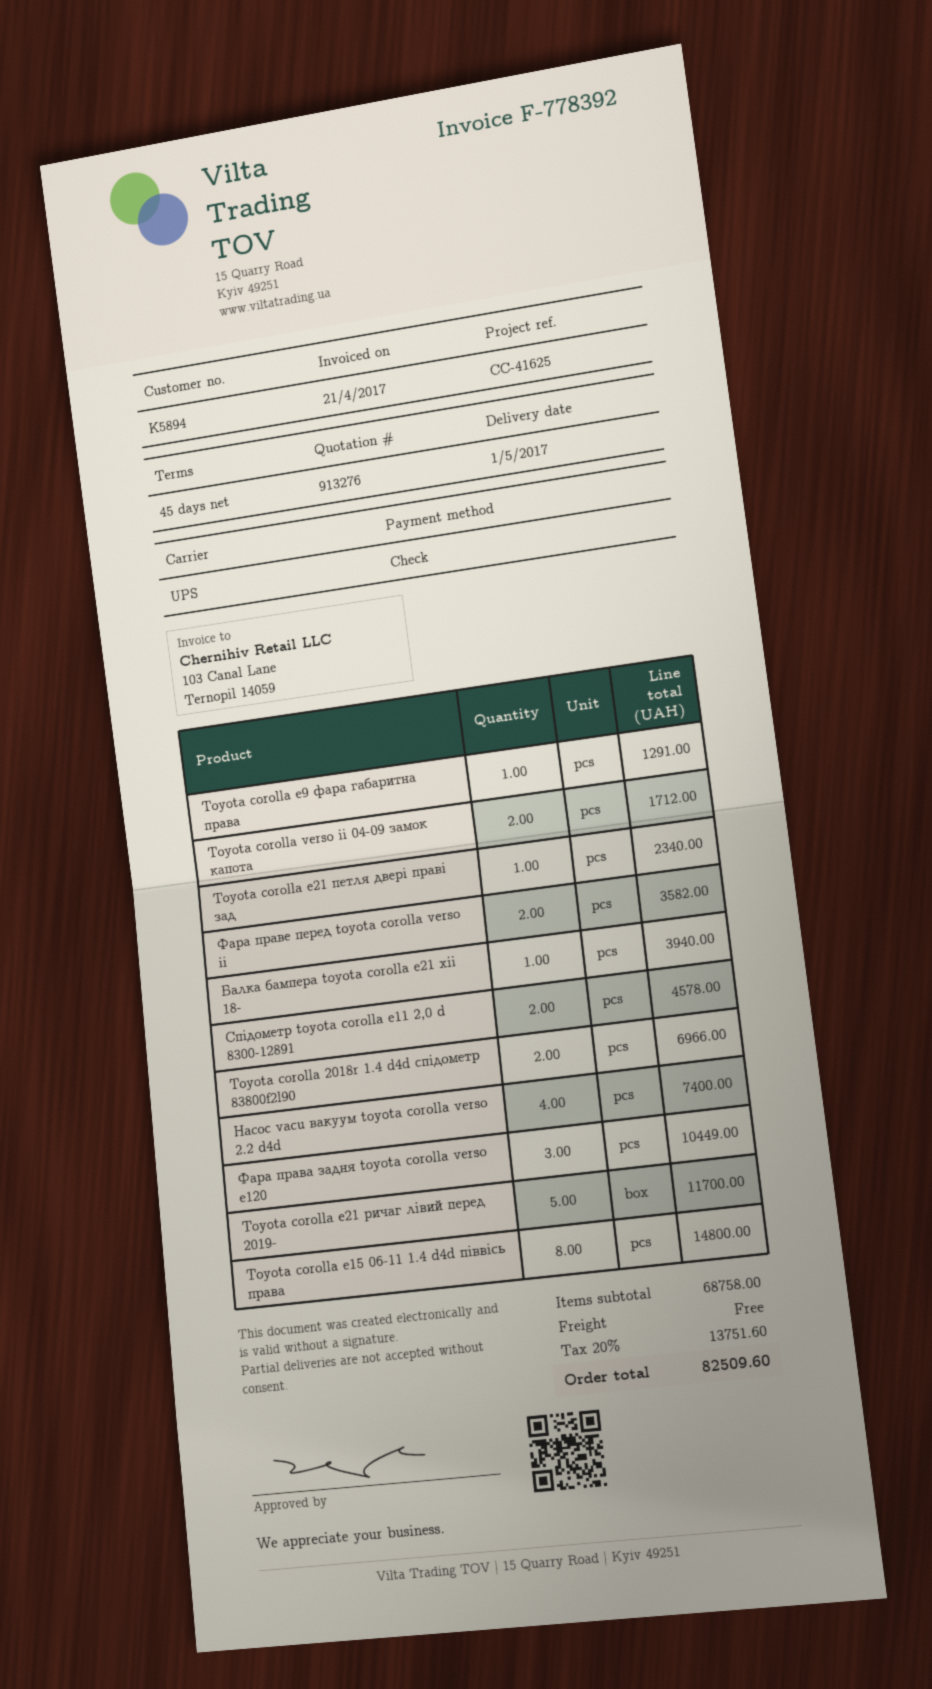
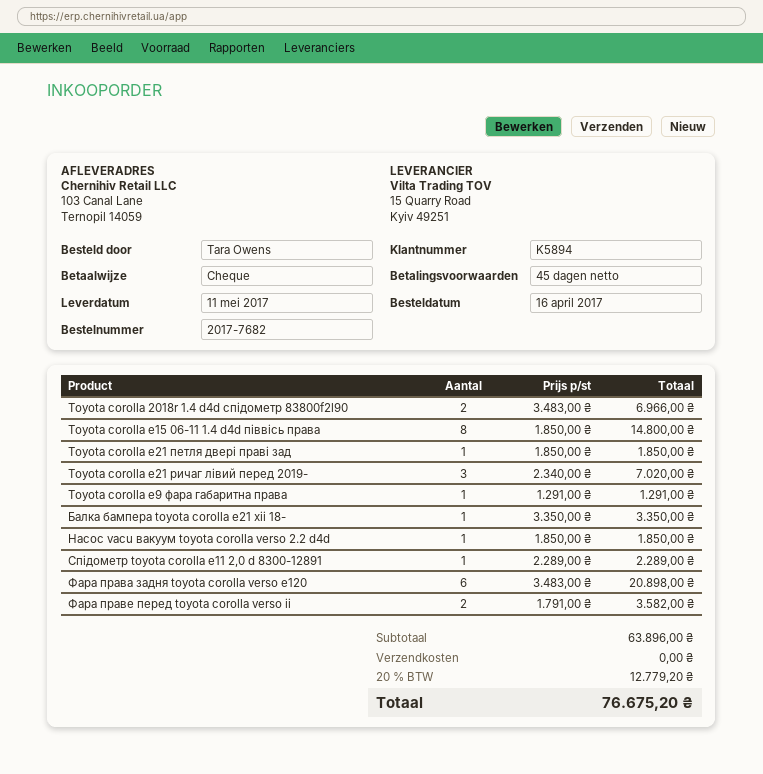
delivery date: 2017-05-01 -> 2017-05-11
Toyota corolla verso ii 04-09 замок капота: 2 for 1712.00 -> none
Toyota corolla e21 петля двері праві зад: 1 for 2340.00 -> 1 for 1850.00
Балка бампера toyota corolla e21 xii 18-: 1 for 3940.00 -> 1 for 3350.00
Спідометр toyota corolla e11 2,0 d 8300-12891: 2 for 4578.00 -> 1 for 2289.00
Насос vacu вакуум toyota corolla verso 2.2 d4d: 4 for 7400.00 -> 1 for 1850.00
Фара права задня toyota corolla verso e120: 3 for 10449.00 -> 6 for 20898.00
Toyota corolla e21 ричаг лівий перед 2019-: 5 for 11700.00 -> 3 for 7020.00
subtotal: 68758.00 -> 63896.00
tax: 20% = 13751.60 -> 20% = 12779.20
total: 82509.60 -> 76675.20

